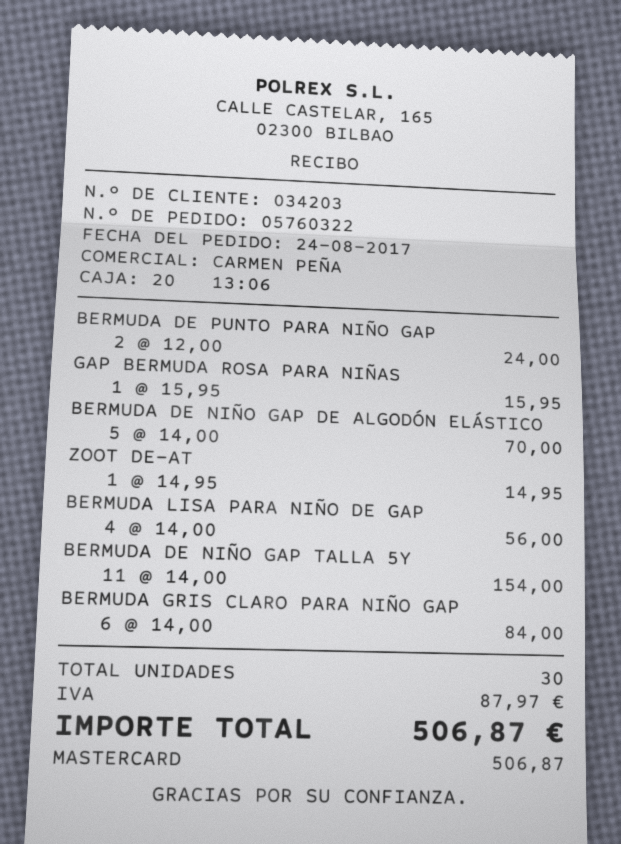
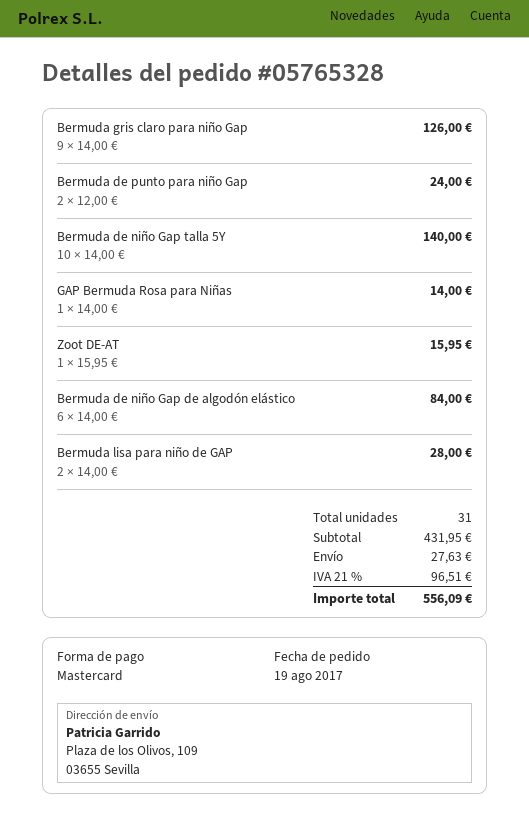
order number: 05760322 -> 05765328
order date: 2017-08-24 -> 2017-08-19
GAP BERMUDA ROSA PARA NIÑAS: 1 x 15.95 = 15.95 -> 1 x 14.00 = 14.00
BERMUDA DE NIÑO GAP DE ALGODÓN ELÁSTICO: 5 x 14.00 = 70.00 -> 6 x 14.00 = 84.00
ZOOT DE-AT: 1 x 14.95 = 14.95 -> 1 x 15.95 = 15.95
BERMUDA LISA PARA NIÑO DE GAP: 4 x 14.00 = 56.00 -> 2 x 14.00 = 28.00
BERMUDA DE NIÑO GAP TALLA 5Y: 11 x 14.00 = 154.00 -> 10 x 14.00 = 140.00
BERMUDA GRIS CLARO PARA NIÑO GAP: 6 x 14.00 = 84.00 -> 9 x 14.00 = 126.00
total quantity: 30 -> 31
shipping: none -> 27.63
tax: 87.97 -> 96.51
total: 506.87 -> 556.09

